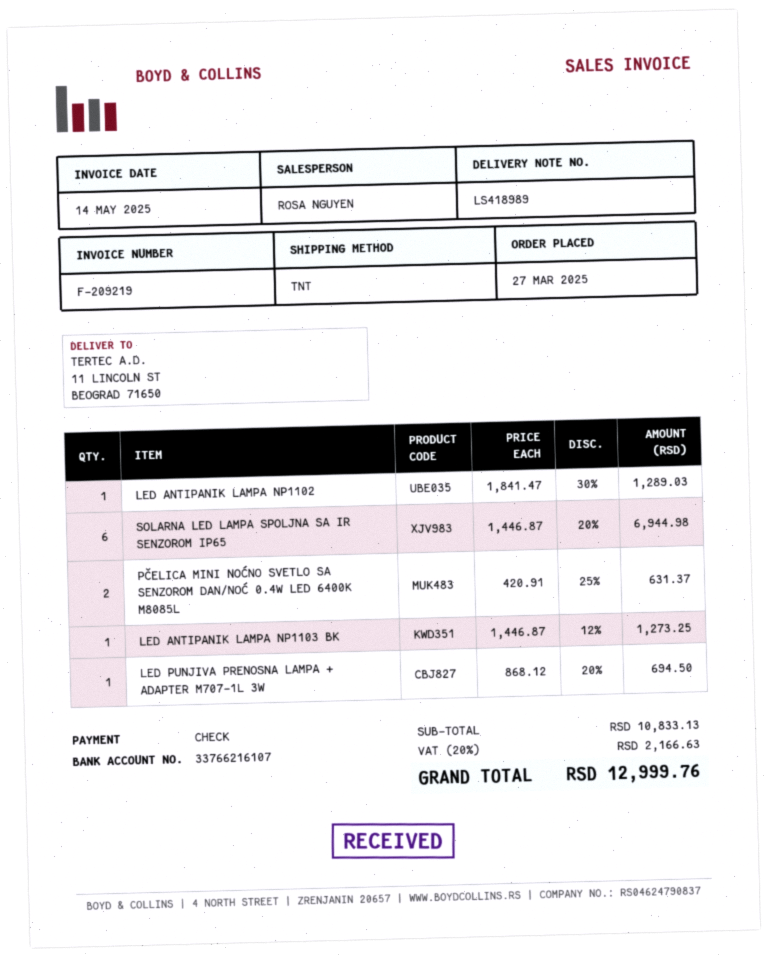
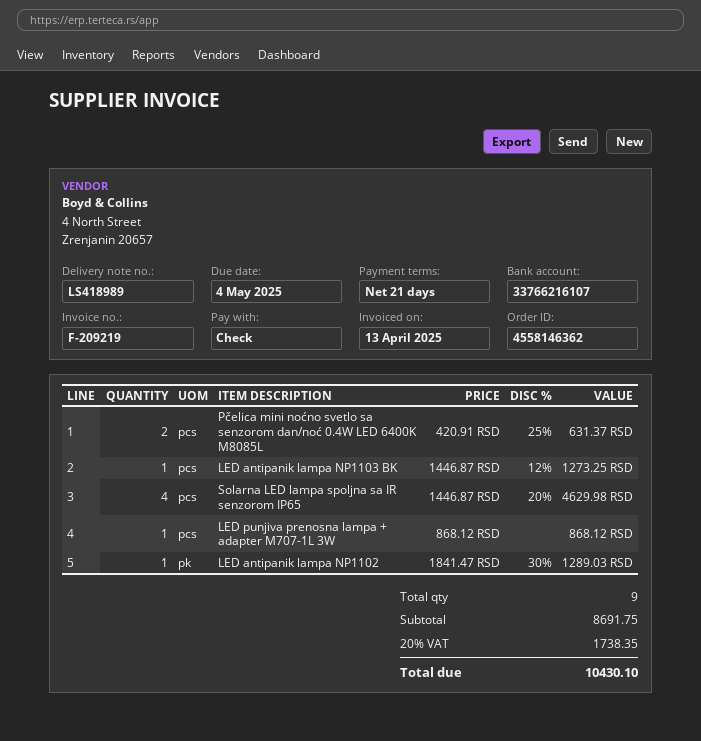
invoice date: 2025-05-14 -> 2025-04-13
SOLARNA LED LAMPA SPOLJNA SA IR SENZOROM IP65: 6 x 1446.87 - 20% = 6944.98 -> 4 x 1446.87 - 20% = 4629.98
LED PUNJIVA PRENOSNA LAMPA + ADAPTER M707-1L 3W: 1 x 868.12 - 20% = 694.50 -> 1 x 868.12 = 868.12
subtotal: 10833.13 -> 8691.75
tax: 20% = 2166.63 -> 20% = 1738.35
total: 12999.76 -> 10430.10

